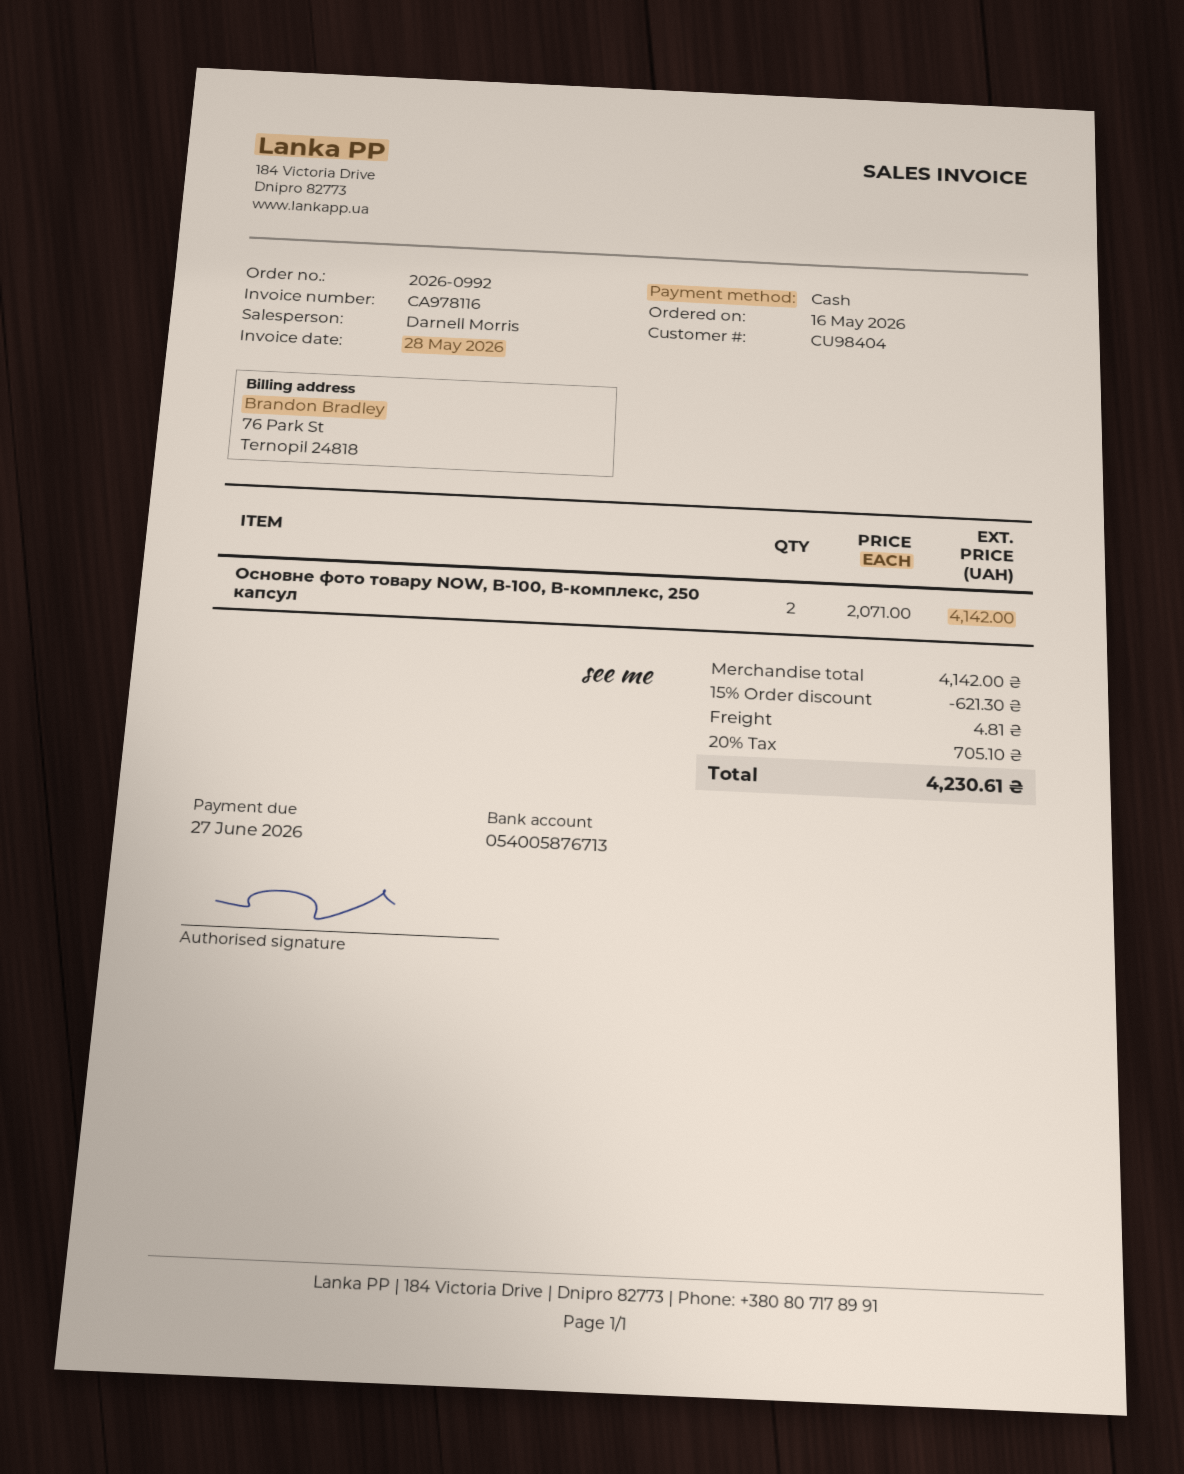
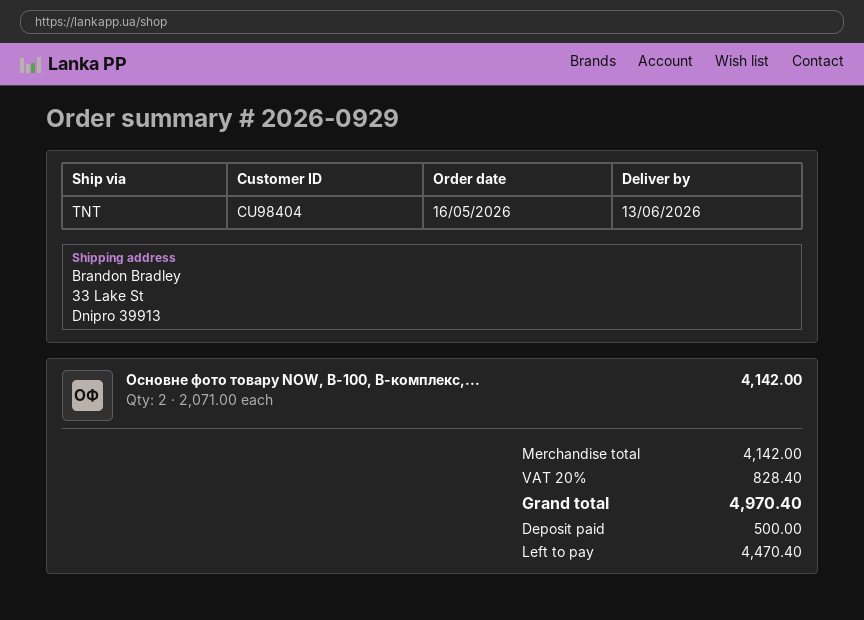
order number: 2026-0992 -> 2026-0929
discount: 15% = 621.30 -> none
shipping: 4.81 -> none
tax: 20% = 705.10 -> 20% = 828.40
total: 4230.61 -> 4970.40

